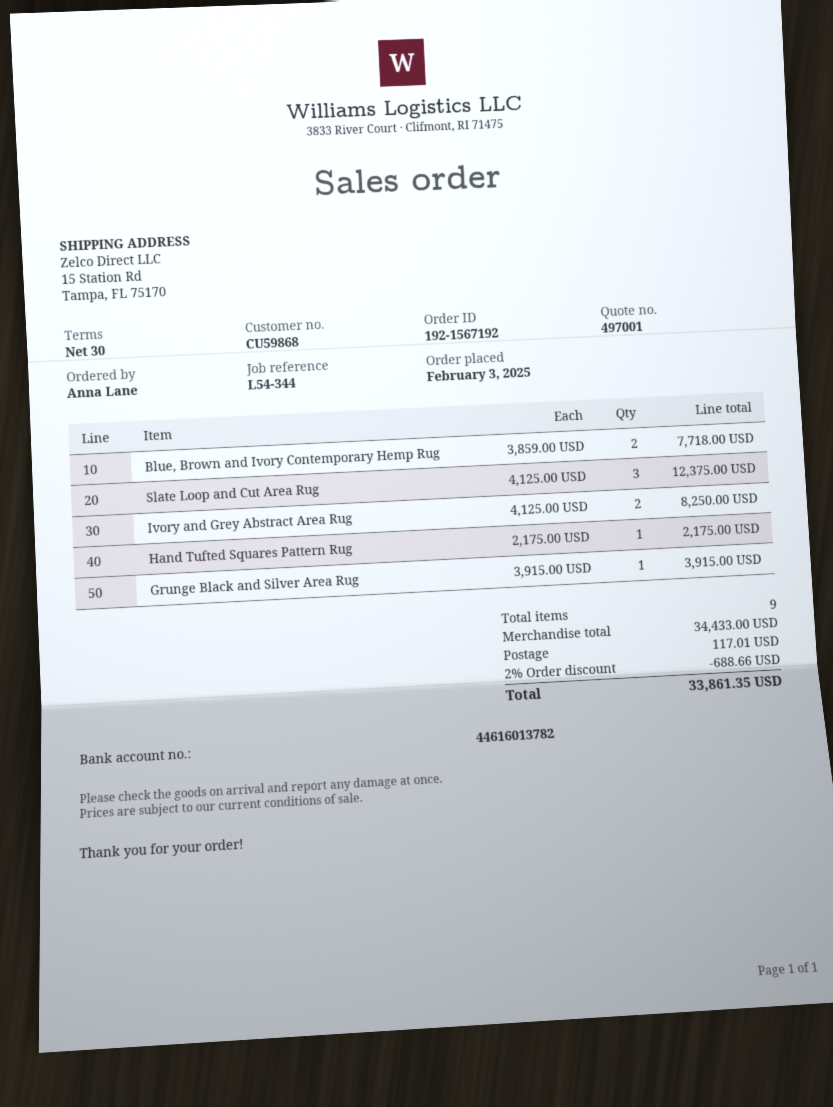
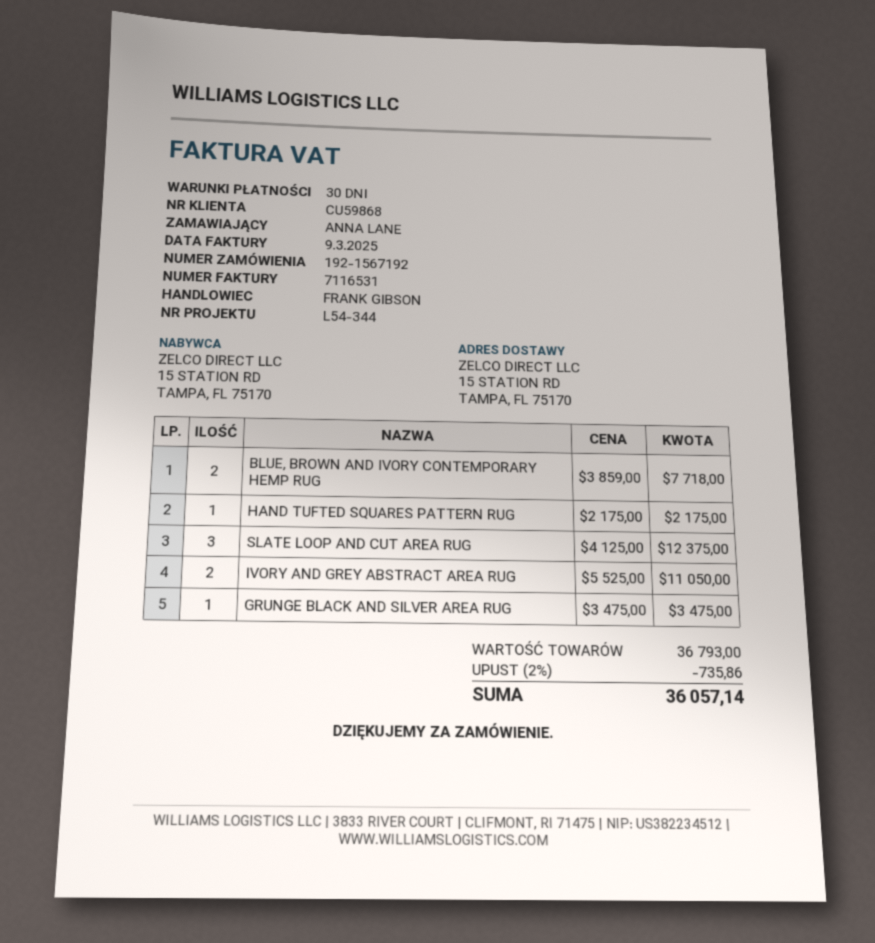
Ivory and Grey Abstract Area Rug: 2 x 4125.00 = 8250.00 -> 2 x 5525.00 = 11050.00
Grunge Black and Silver Area Rug: 1 x 3915.00 = 3915.00 -> 1 x 3475.00 = 3475.00
subtotal: 34433.00 -> 36793.00
discount: 2% = 688.66 -> 2% = 735.86
shipping: 117.01 -> none
total: 33861.35 -> 36057.14

